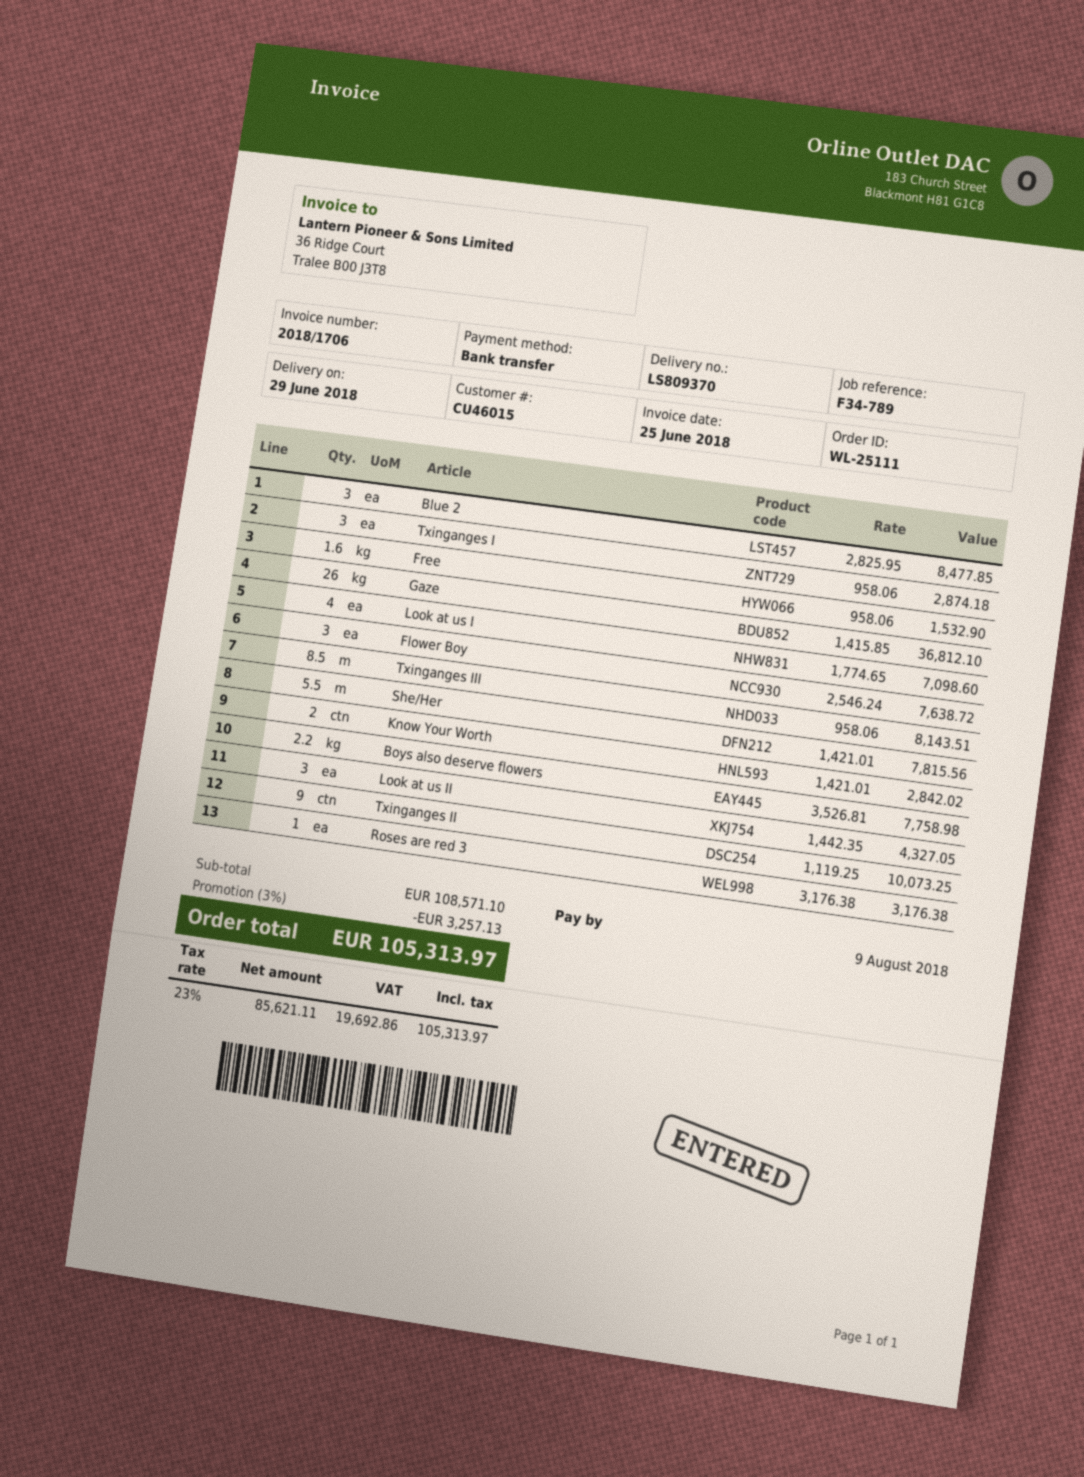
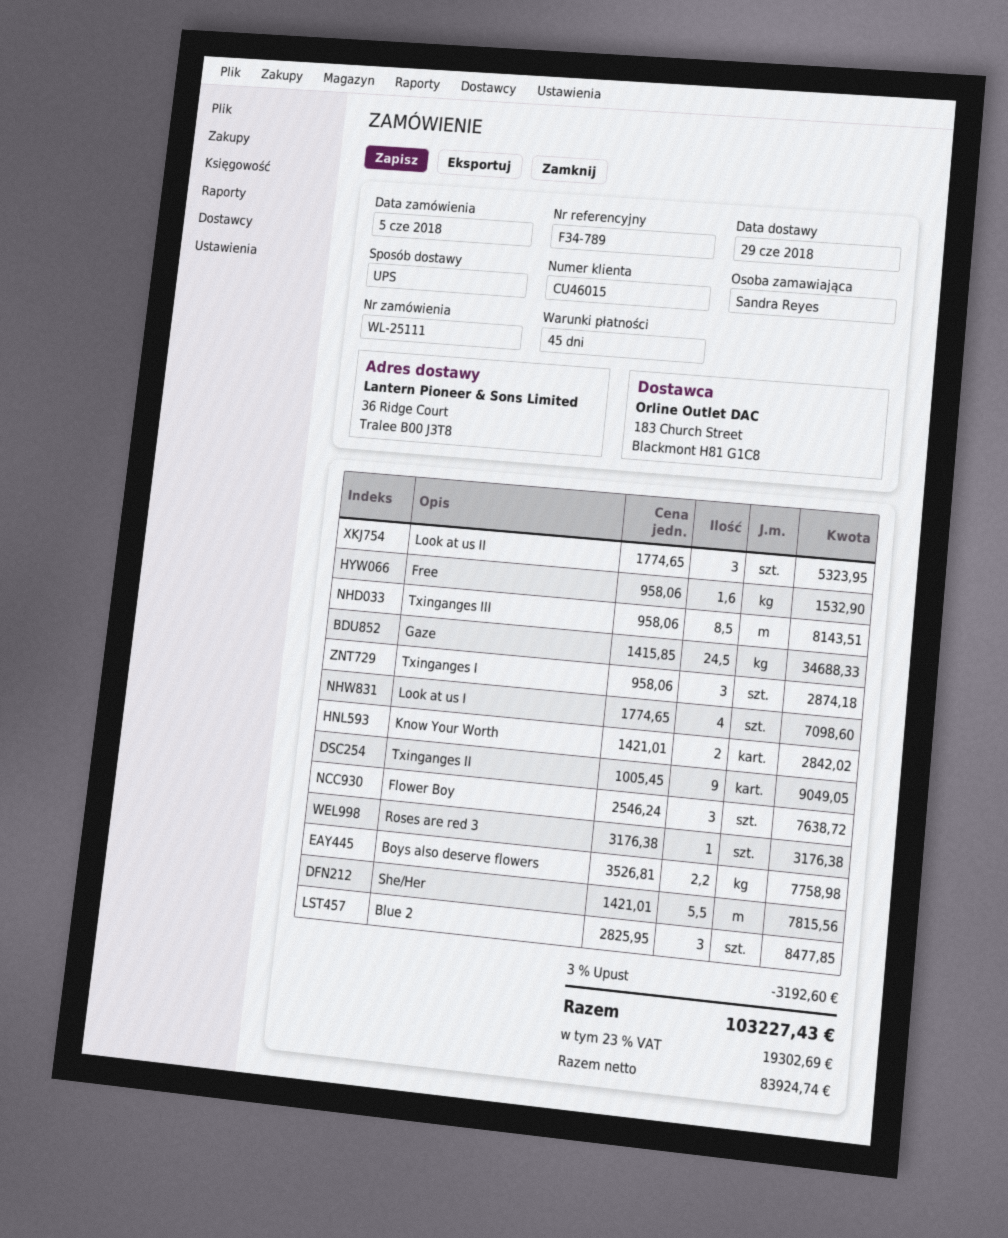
Gaze: 26 x 1415.85 = 36812.10 -> 24.5 x 1415.85 = 34688.33
Look at us II: 3 x 1442.35 = 4327.05 -> 3 x 1774.65 = 5323.95
Txinganges II: 9 x 1119.25 = 10073.25 -> 9 x 1005.45 = 9049.05
discount: 3% = 3257.13 -> 3% = 3192.60
net: 85621.11 -> 83924.74
tax: 23% = 19692.86 -> 23% = 19302.69
total: 105313.97 -> 103227.43

